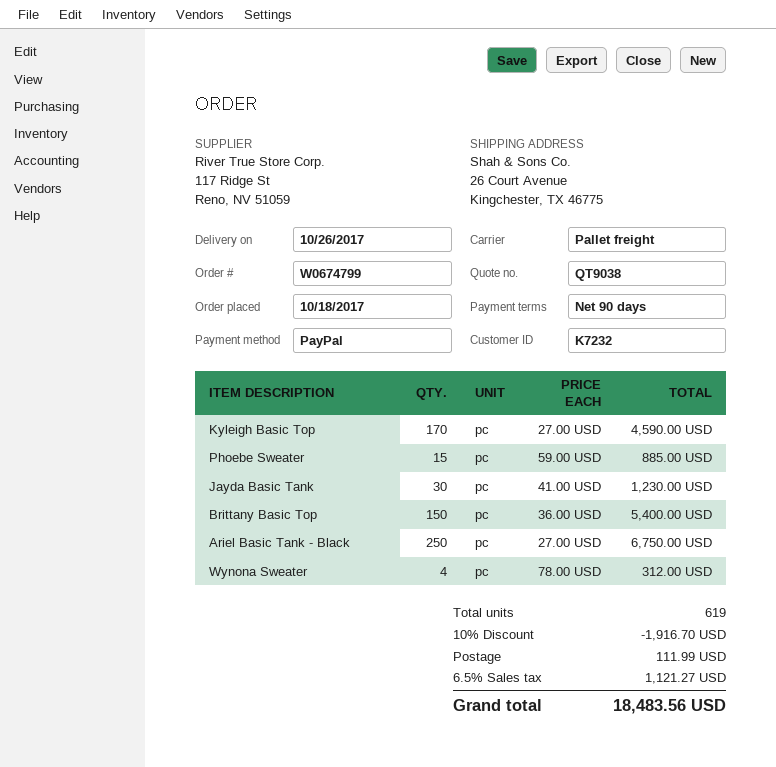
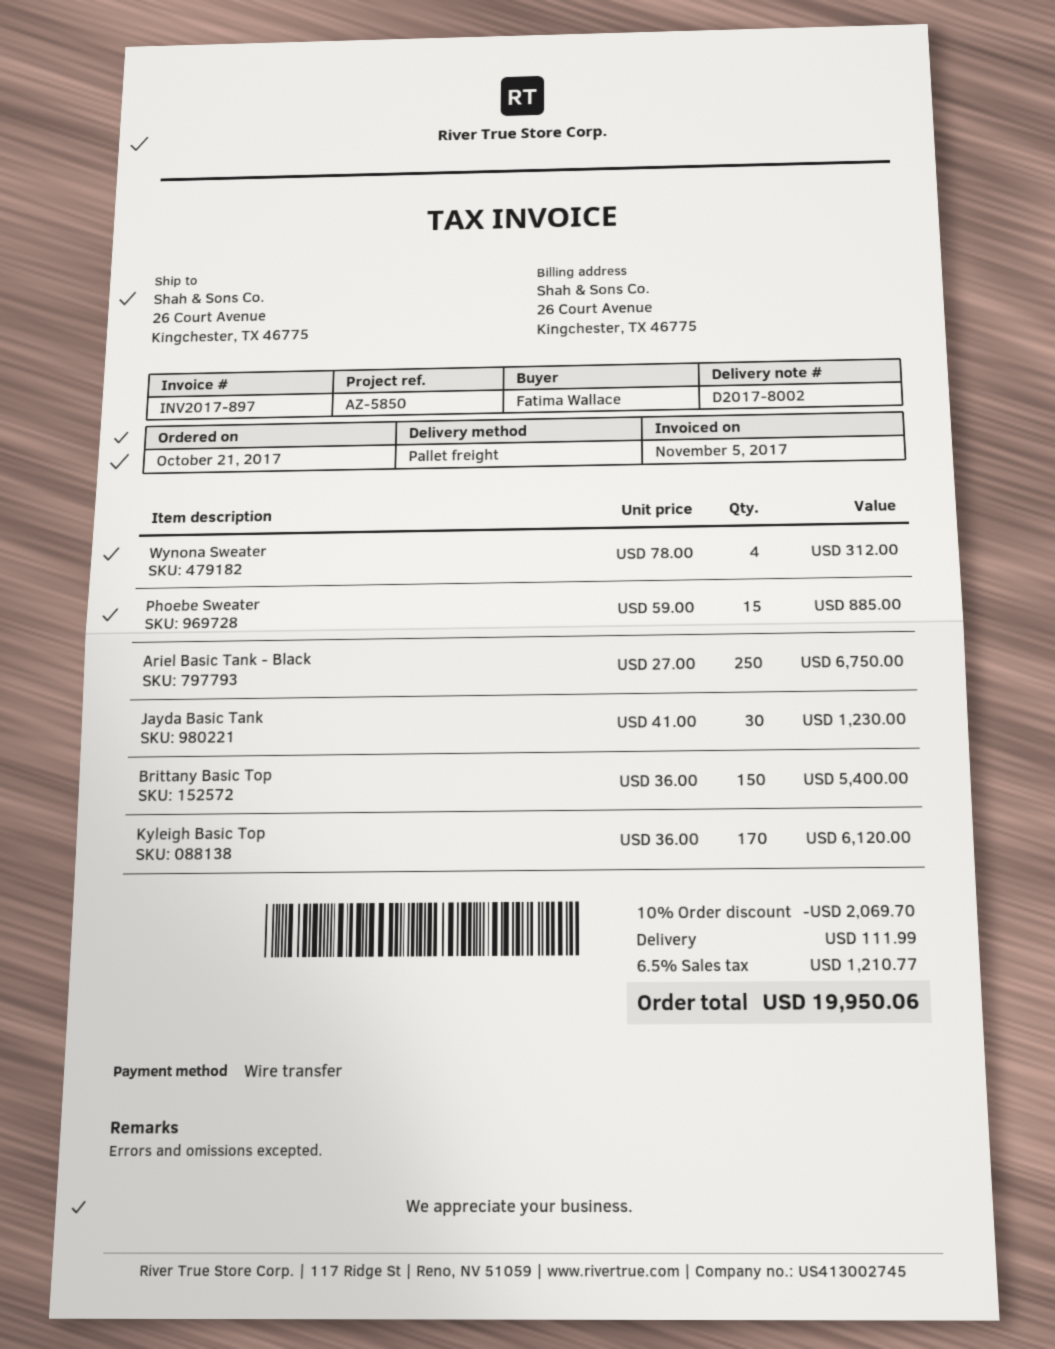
order date: 2017-10-18 -> 2017-10-21
payment method: PayPal -> bank transfer
Kyleigh Basic Top: 170 x 27.00 = 4590.00 -> 170 x 36.00 = 6120.00
discount: 10% = 1916.70 -> 10% = 2069.70
tax: 6.5% = 1121.27 -> 6.5% = 1210.77
total: 18483.56 -> 19950.06

